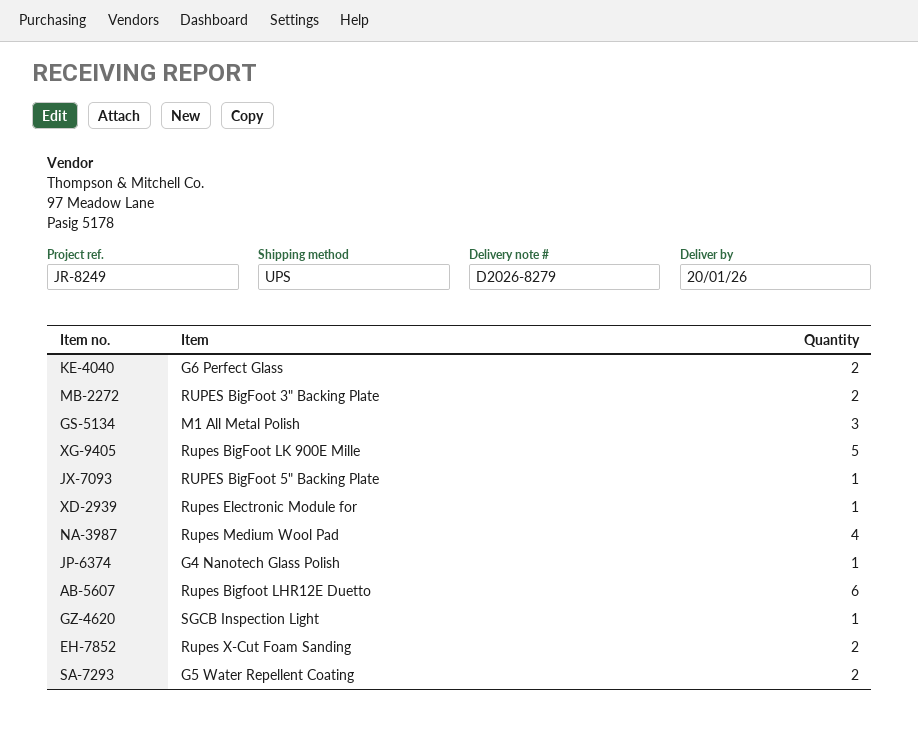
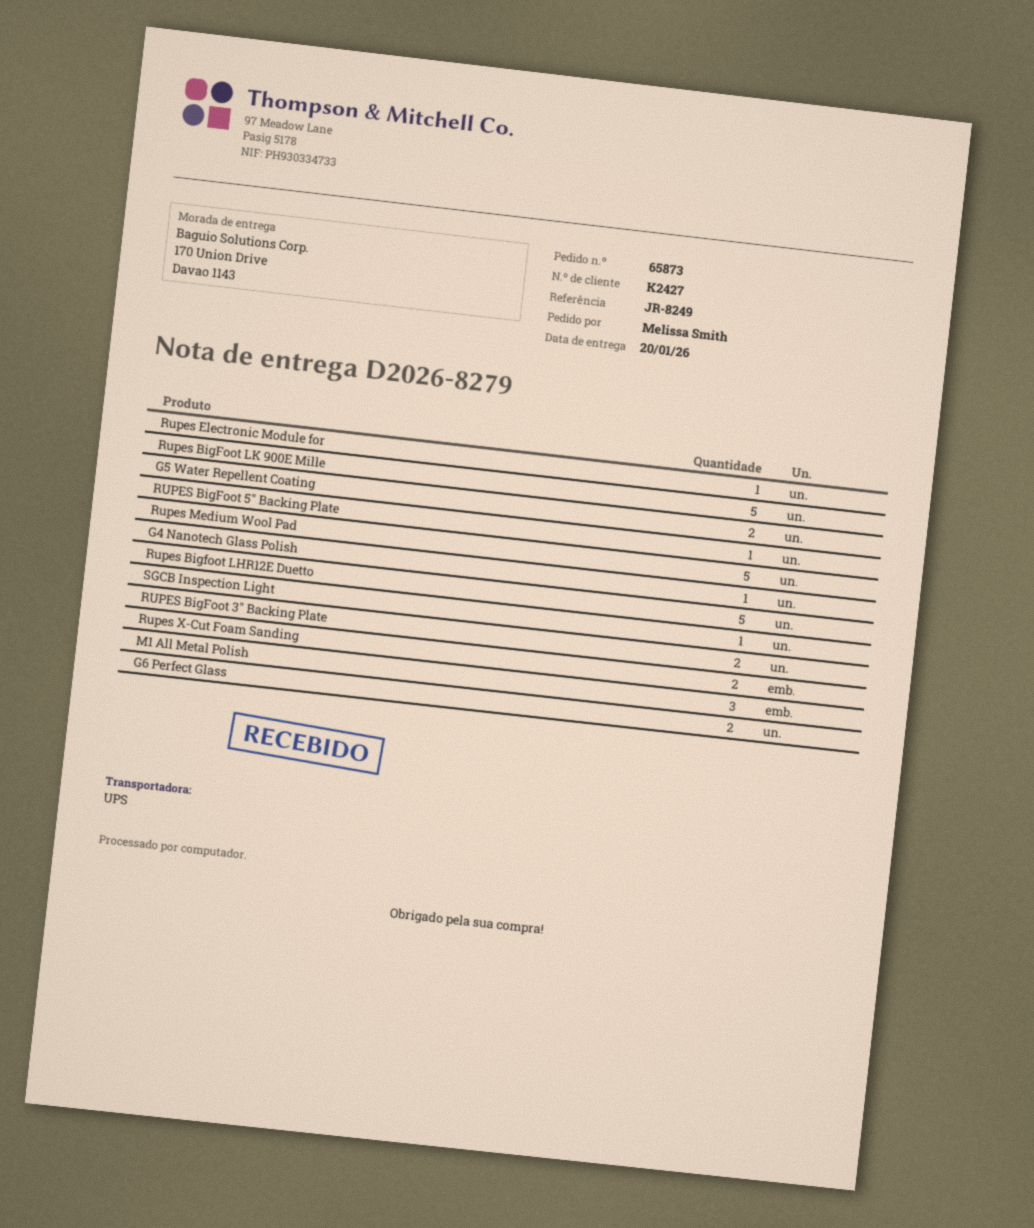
Rupes Medium Wool Pad: 4 -> 5
Rupes Bigfoot LHR12E Duetto: 6 -> 5

